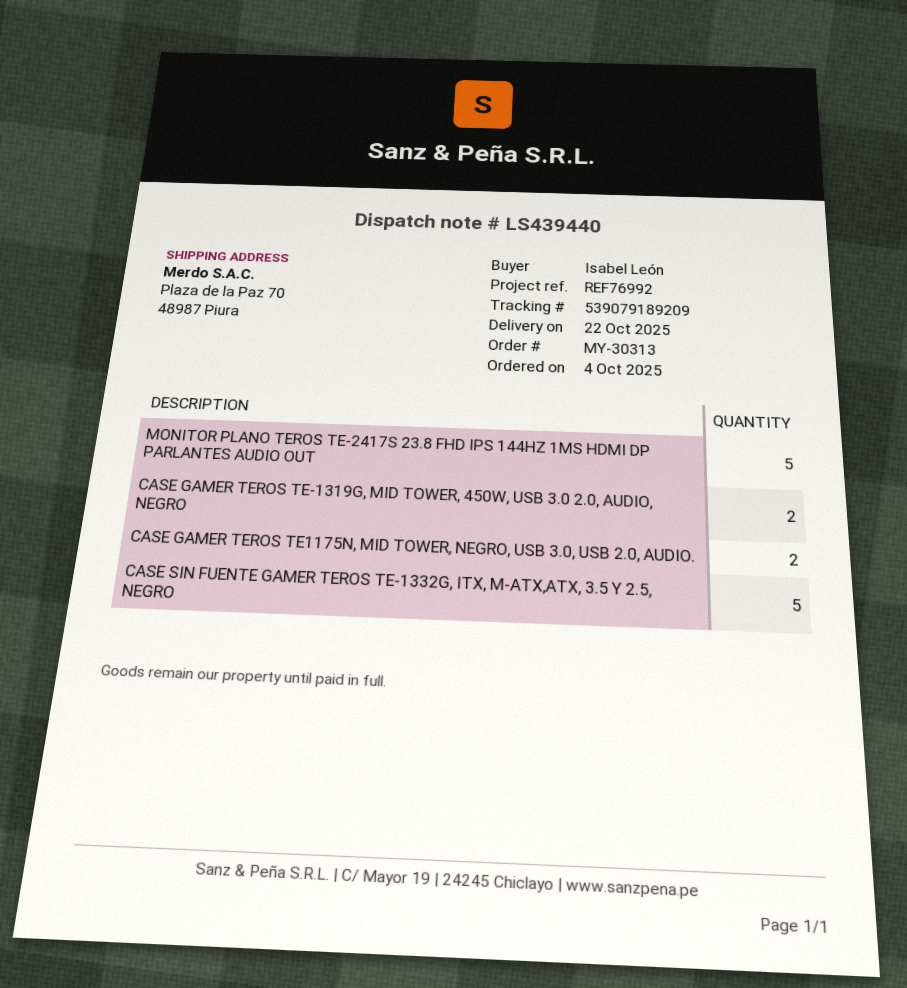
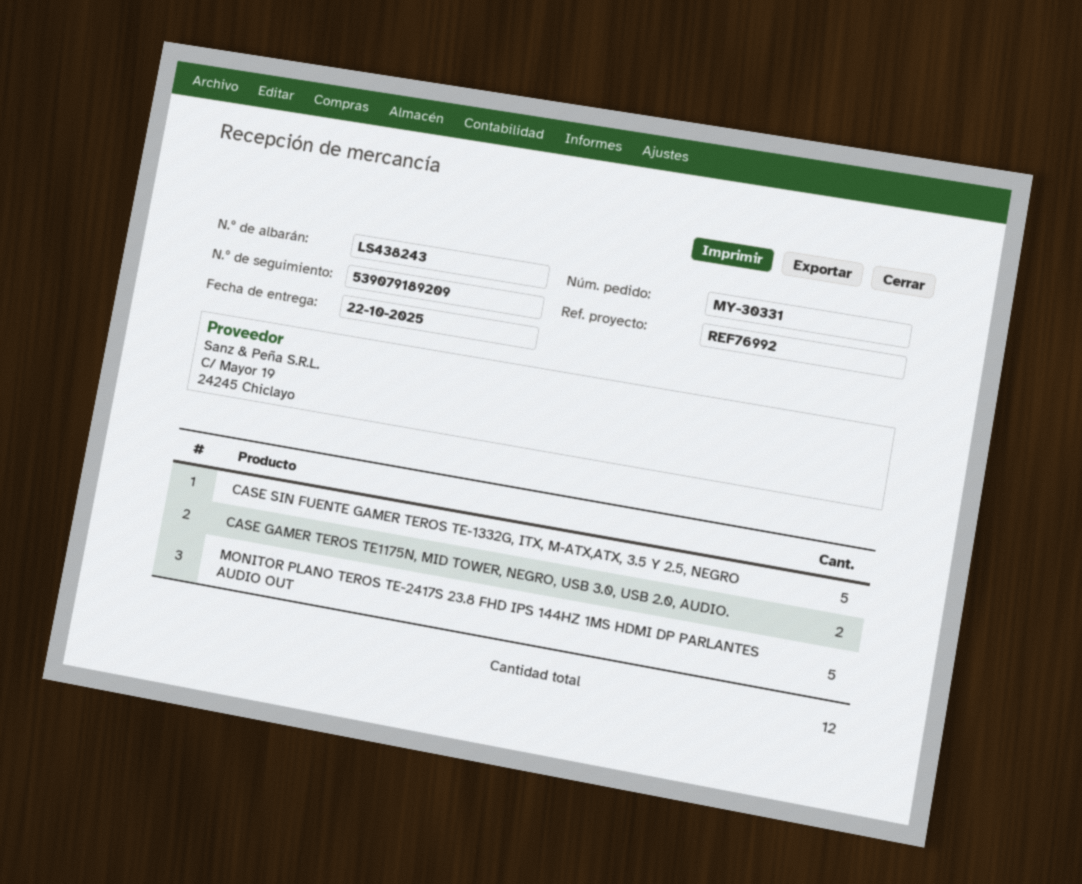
order number: MY-30313 -> MY-30331
delivery note number: LS439440 -> LS438243
CASE GAMER TEROS TE-1319G, MID TOWER, 450W, USB 3.0 2.0, AUDIO, NEGRO: 2 -> none

